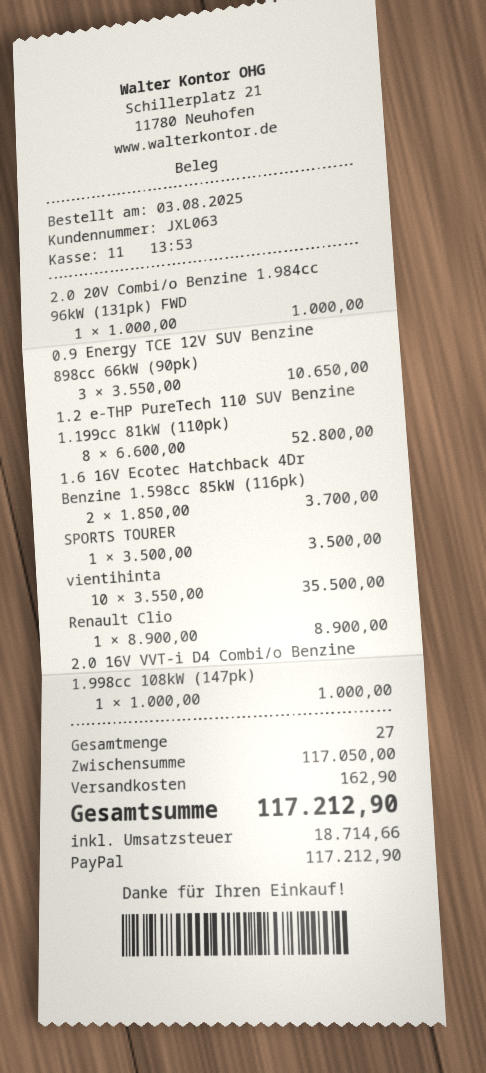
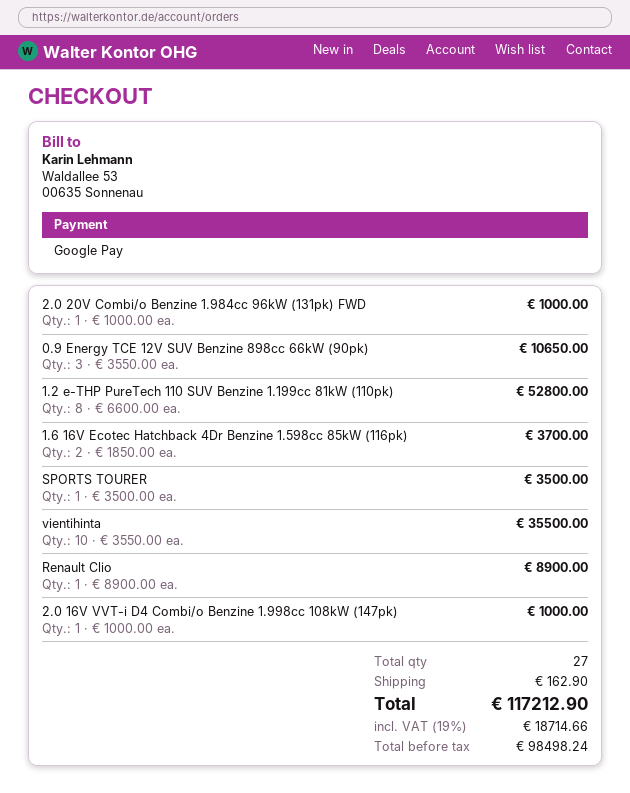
payment method: PayPal -> Google Pay

